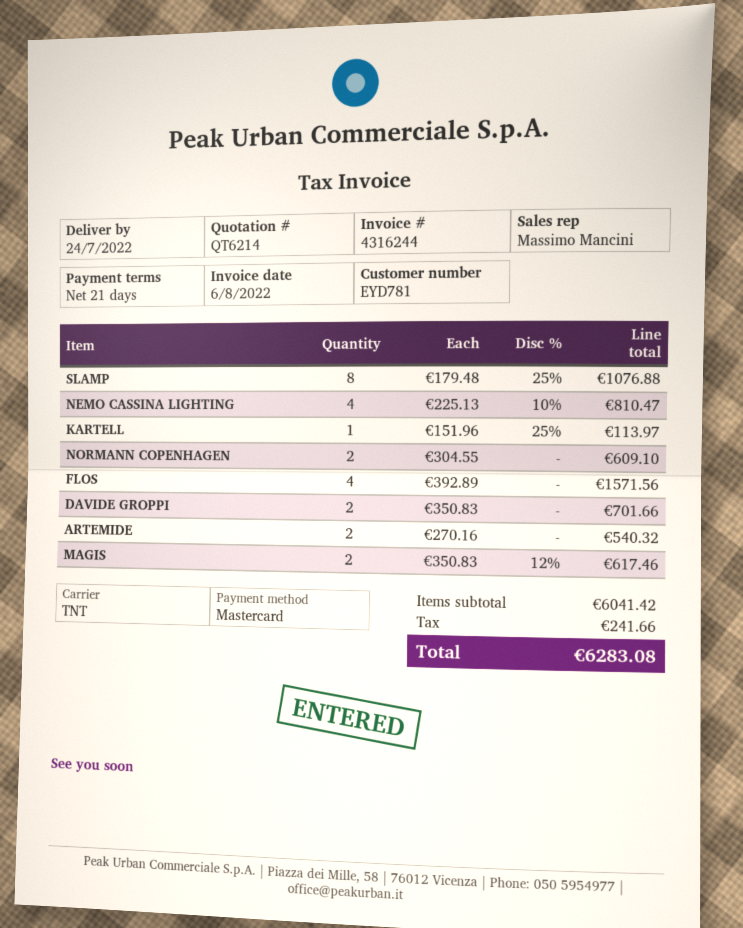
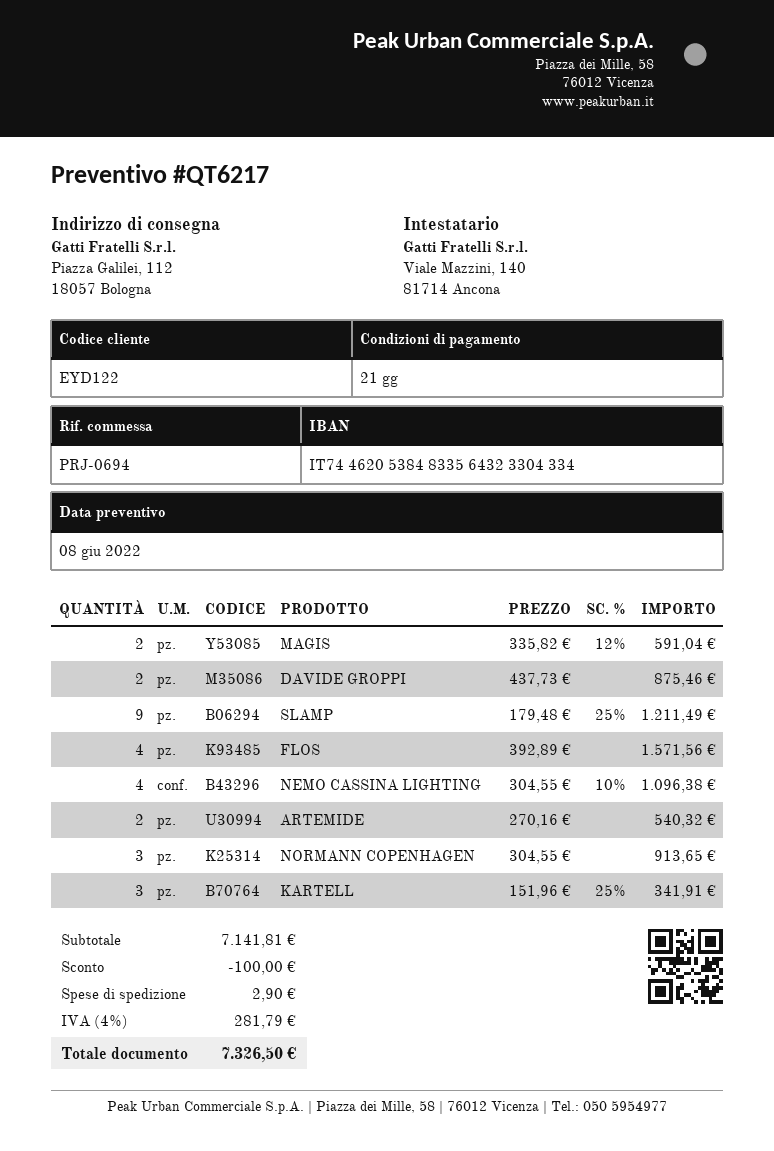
quote number: QT6214 -> QT6217
customer number: EYD781 -> EYD122
SLAMP: 8 x 179.48 - 25% = 1076.88 -> 9 x 179.48 - 25% = 1211.49
NEMO CASSINA LIGHTING: 4 x 225.13 - 10% = 810.47 -> 4 x 304.55 - 10% = 1096.38
KARTELL: 1 x 151.96 - 25% = 113.97 -> 3 x 151.96 - 25% = 341.91
NORMANN COPENHAGEN: 2 x 304.55 = 609.10 -> 3 x 304.55 = 913.65
DAVIDE GROPPI: 2 x 350.83 = 701.66 -> 2 x 437.73 = 875.46
MAGIS: 2 x 350.83 - 12% = 617.46 -> 2 x 335.82 - 12% = 591.04
subtotal: 6041.42 -> 7141.81
discount: none -> 100.00
shipping: none -> 2.90
tax: 241.66 -> 281.79
total: 6283.08 -> 7326.50

